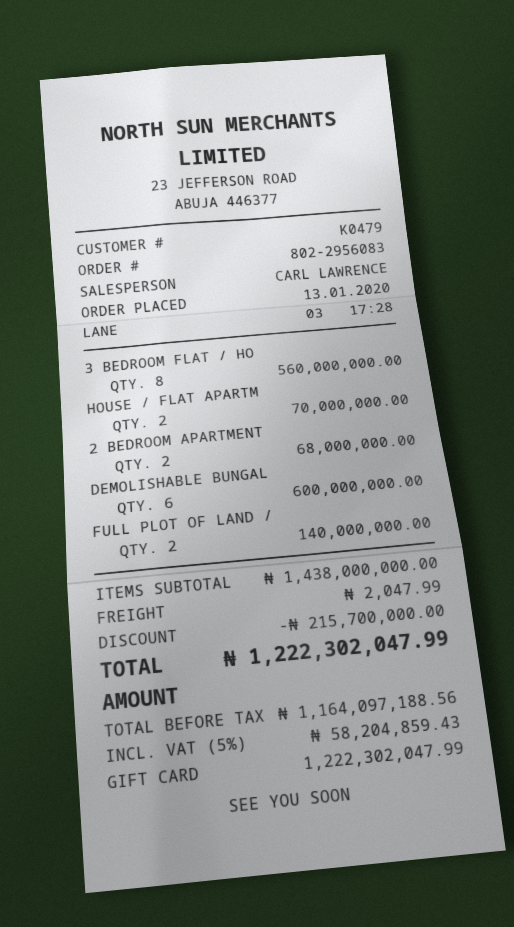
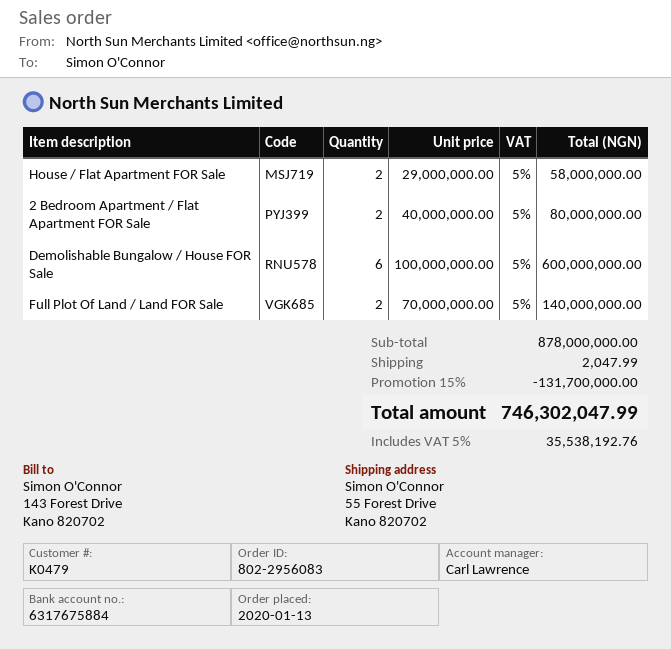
3 BEDROOM FLAT / HO: 8 for 560000000.00 -> none
HOUSE / FLAT APARTM: 2 for 70000000.00 -> 2 for 58000000.00
2 BEDROOM APARTMENT: 2 for 68000000.00 -> 2 for 80000000.00
subtotal: 1438000000.00 -> 878000000.00
discount: 215700000.00 -> 131700000.00
tax: 5% = 58204859.43 -> 5% = 35538192.76
total: 1222302047.99 -> 746302047.99

